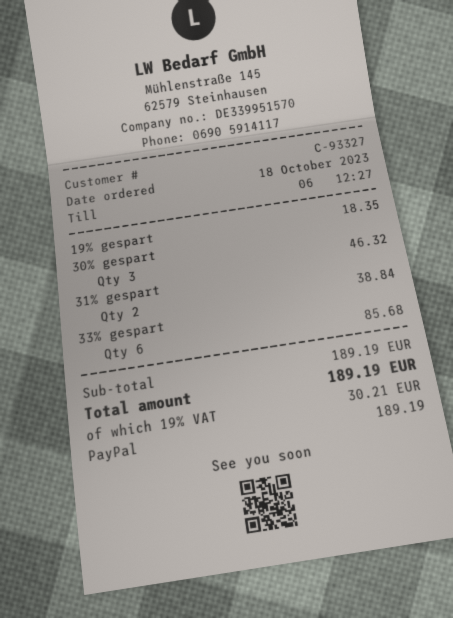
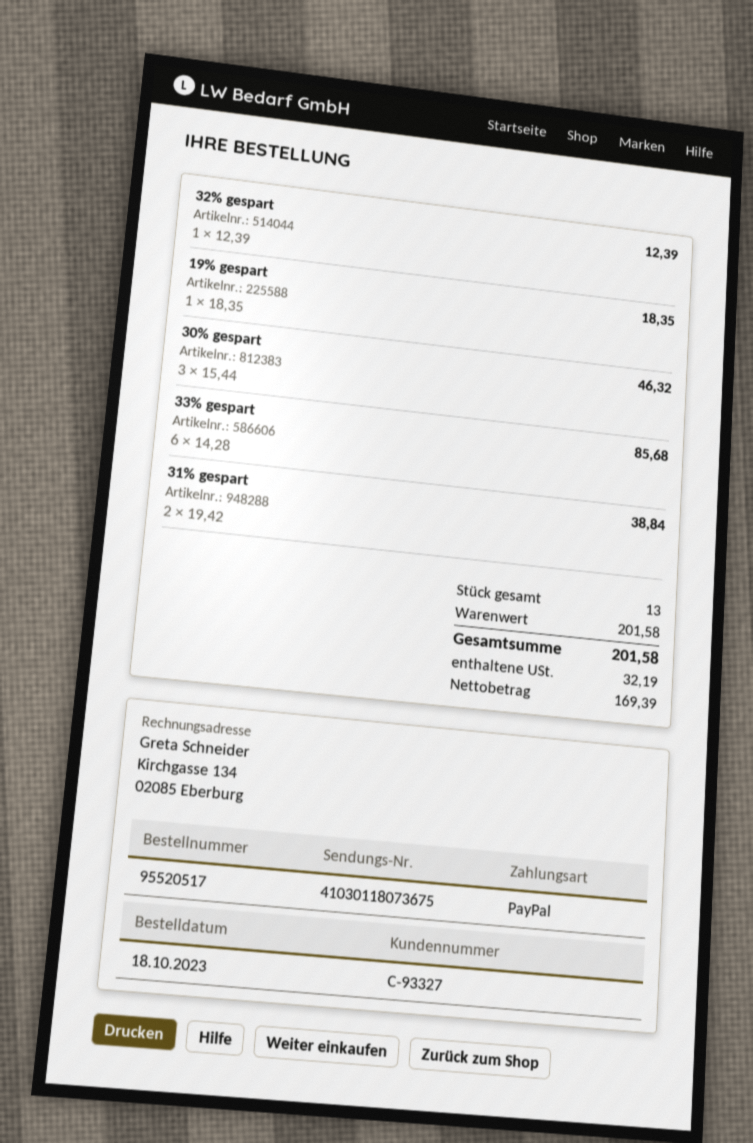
32% gespart: none -> 1 for 12.39
subtotal: 189.19 -> 201.58
tax: 30.21 -> 32.19
total: 189.19 -> 201.58

